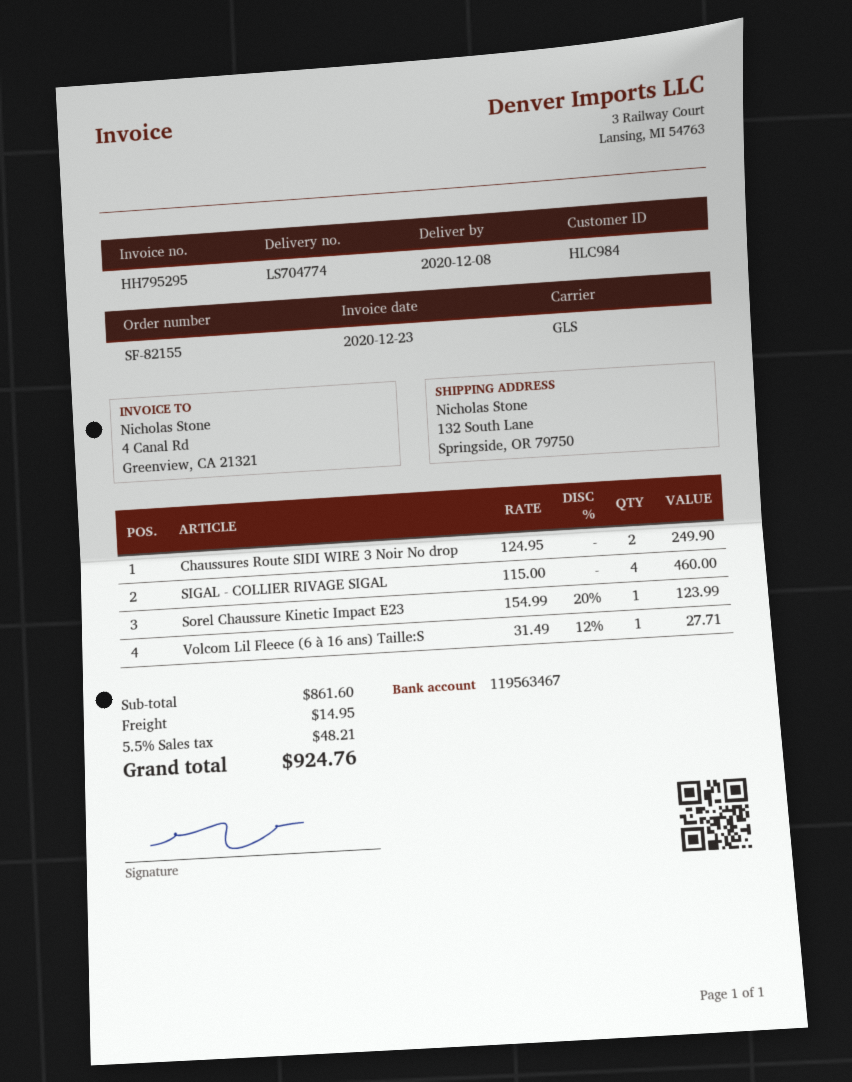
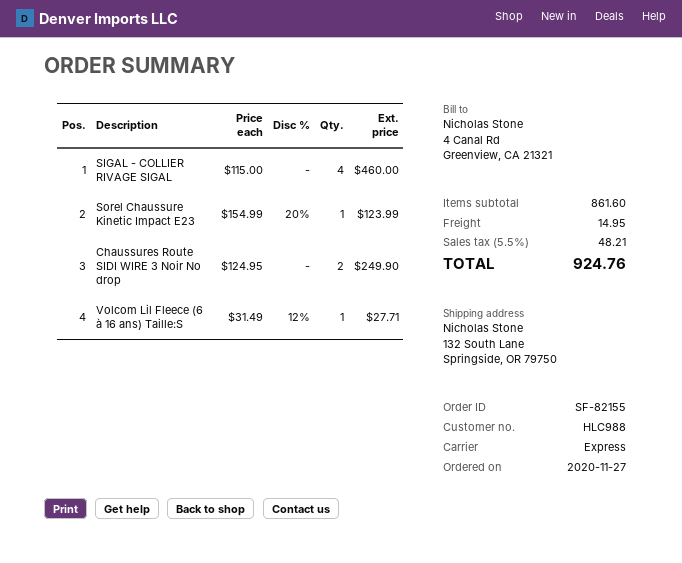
customer number: HLC984 -> HLC988
shipping method: GLS -> express

